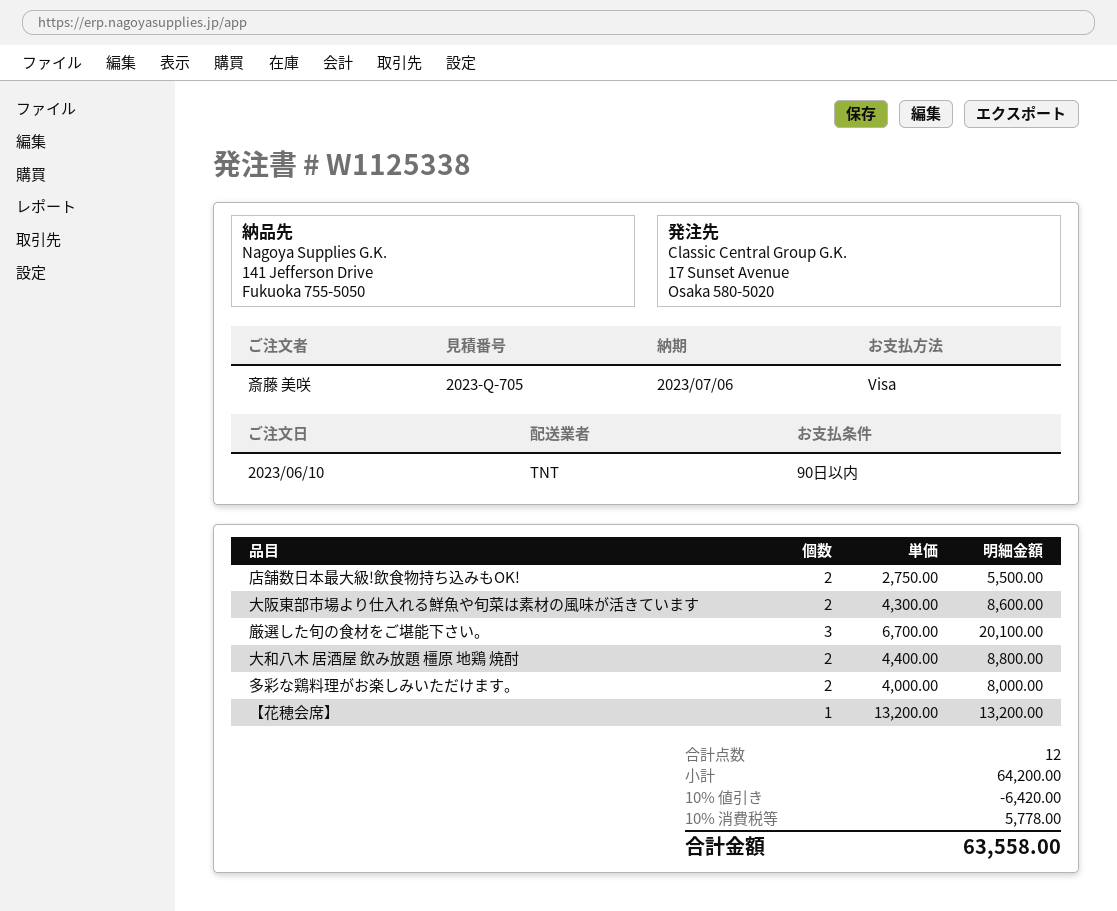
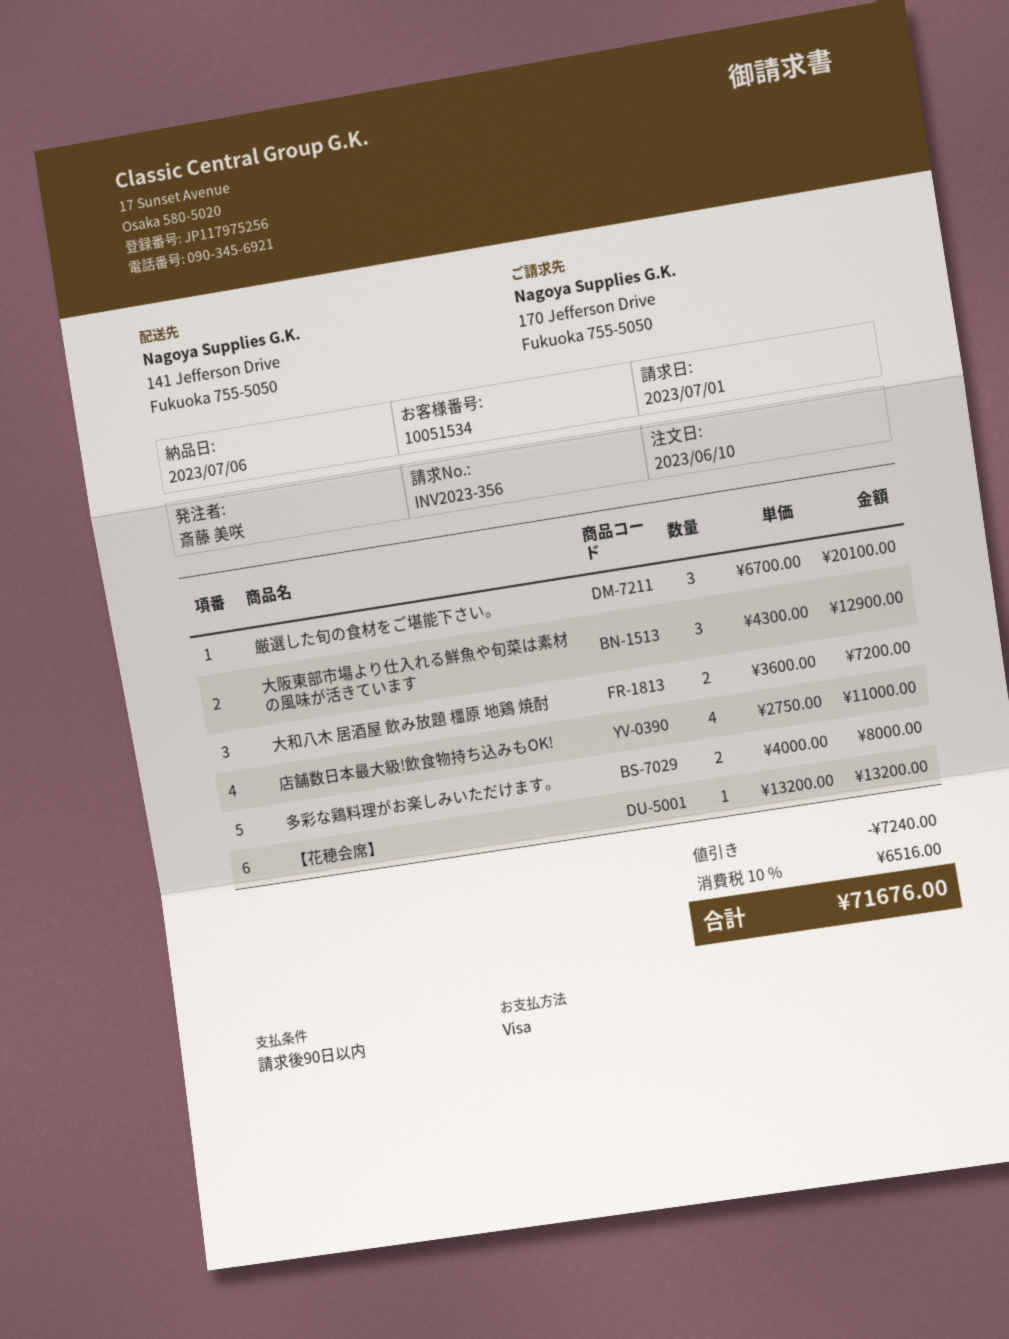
店舗数日本最大級!飲食物持ち込みもOK!: 2 x 2750.00 = 5500.00 -> 4 x 2750.00 = 11000.00
大阪東部市場より仕入れる鮮魚や旬菜は素材の風味が活きています: 2 x 4300.00 = 8600.00 -> 3 x 4300.00 = 12900.00
大和八木 居酒屋 飲み放題 橿原 地鶏 焼酎: 2 x 4400.00 = 8800.00 -> 2 x 3600.00 = 7200.00
discount: 6420.00 -> 7240.00
tax: 10% = 5778.00 -> 10% = 6516.00
total: 63558.00 -> 71676.00

